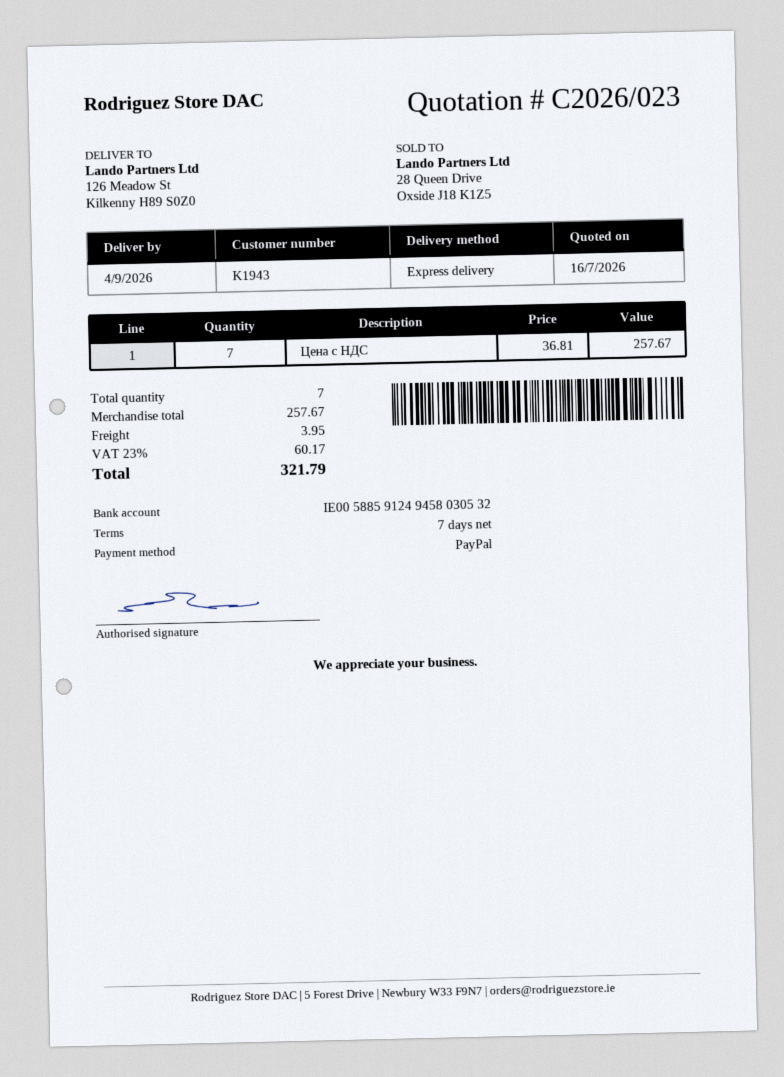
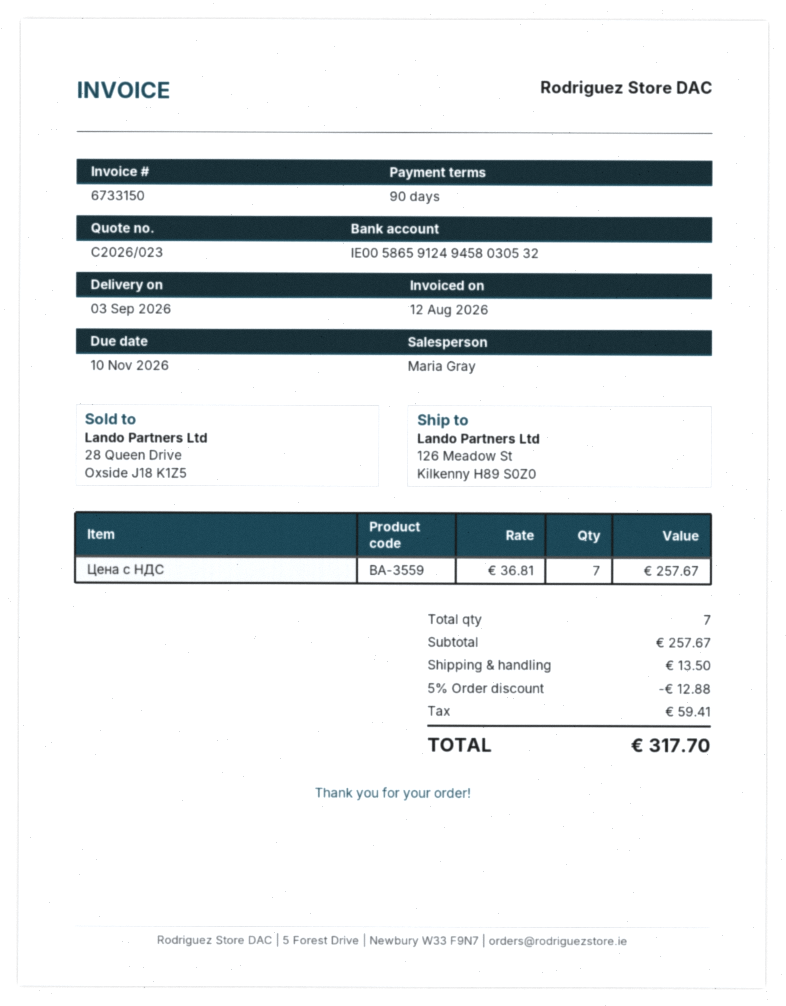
delivery date: 2026-09-04 -> 2026-09-03
payment terms: 7 days -> 90 days
bank account: IE00588591249458030532 -> IE00586591249458030532
discount: none -> 5% = 12.88
shipping: 3.95 -> 13.50
tax: 60.17 -> 59.41
total: 321.79 -> 317.70

